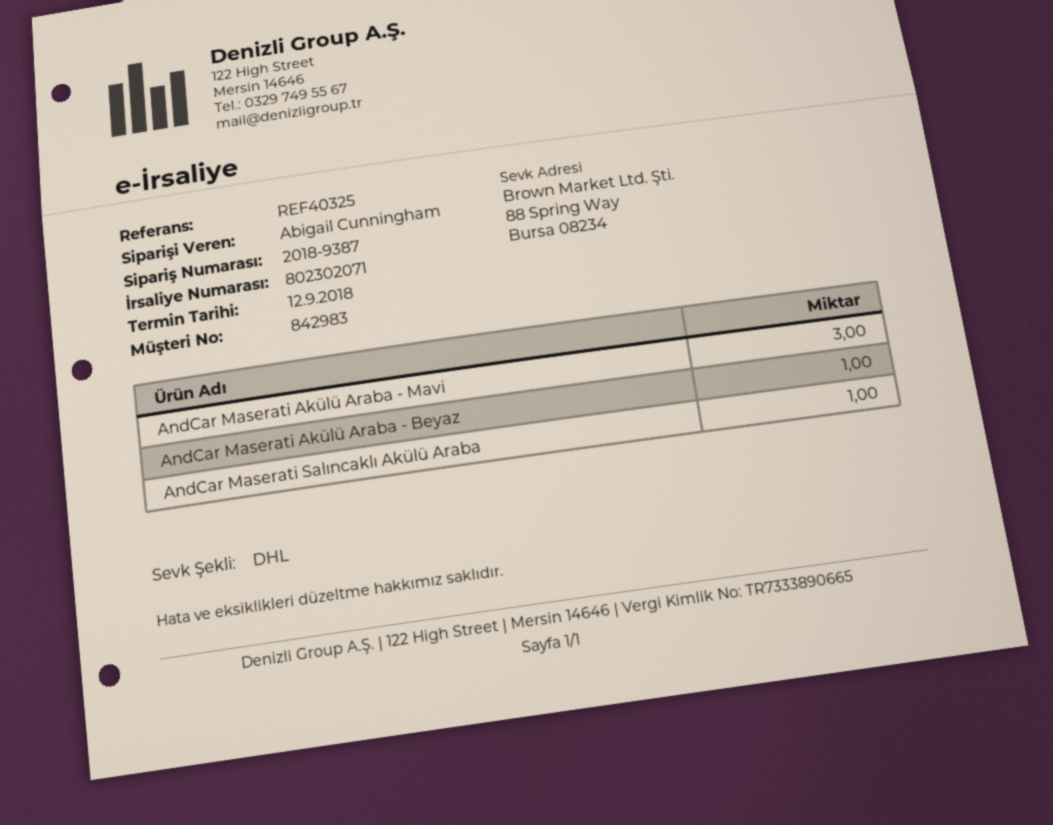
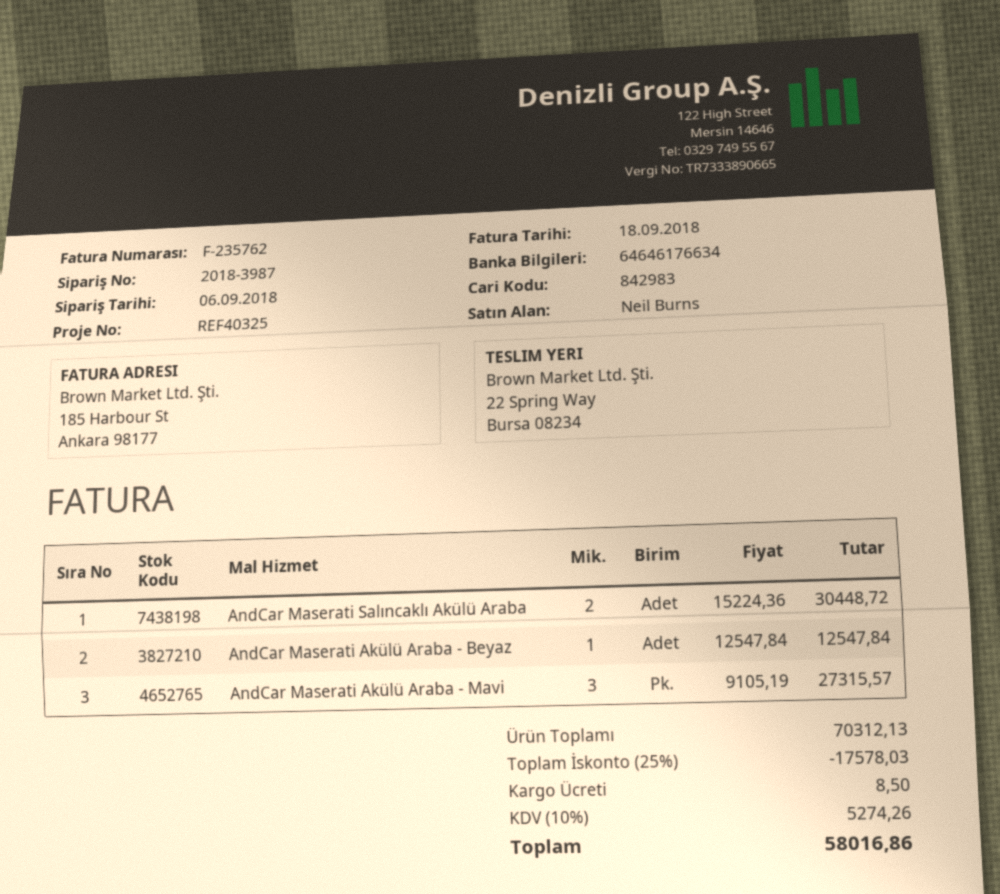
order number: 2018-9387 -> 2018-3987
ordered by: Abigail Cunningham -> Neil Burns
ship to: 88 Spring Way, Bursa 08234 -> 22 Spring Way, Bursa 08234
AndCar Maserati Salıncaklı Akülü Araba: 1 -> 2

